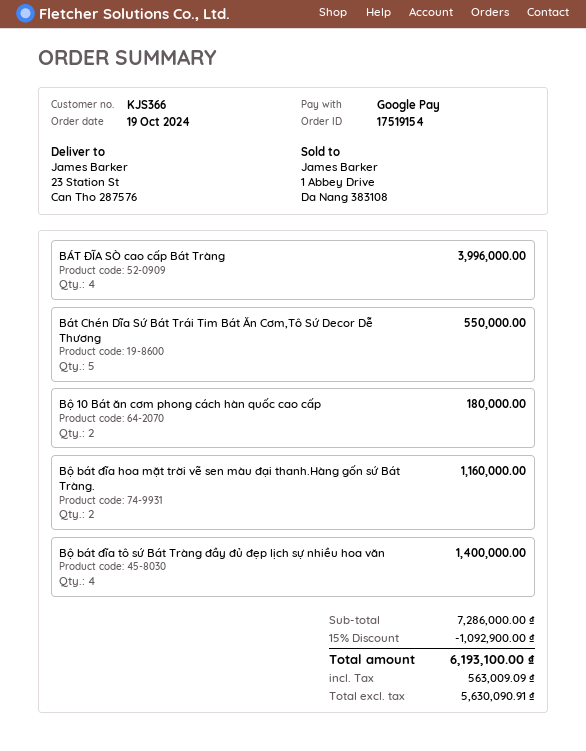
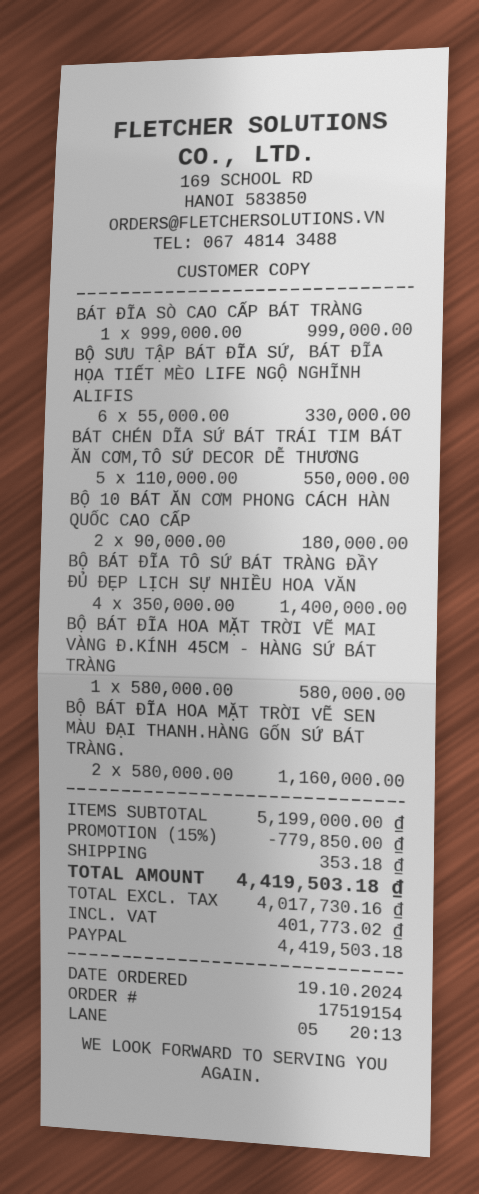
payment method: Google Pay -> PayPal
BÁT ĐĨA SÒ cao cấp Bát Tràng: 4 for 3996000.00 -> 1 for 999000.00
BỘ SƯU TẬP BÁT ĐĨA SỨ, BÁT ĐĨA HỌA TIẾT MÈO LIFE NGỘ NGHĨNH ALIFIS: none -> 6 for 330000.00
BỘ BÁT ĐĨA HOA MẶT TRỜI VẼ MAI VÀNG Đ.KÍNH 45CM - HÀNG SỨ BÁT TRÀNG: none -> 1 for 580000.00
subtotal: 7286000.00 -> 5199000.00
discount: 15% = 1092900.00 -> 15% = 779850.00
shipping: none -> 353.18
net: 5630090.91 -> 4017730.16
tax: 563009.09 -> 401773.02
total: 6193100.00 -> 4419503.18

